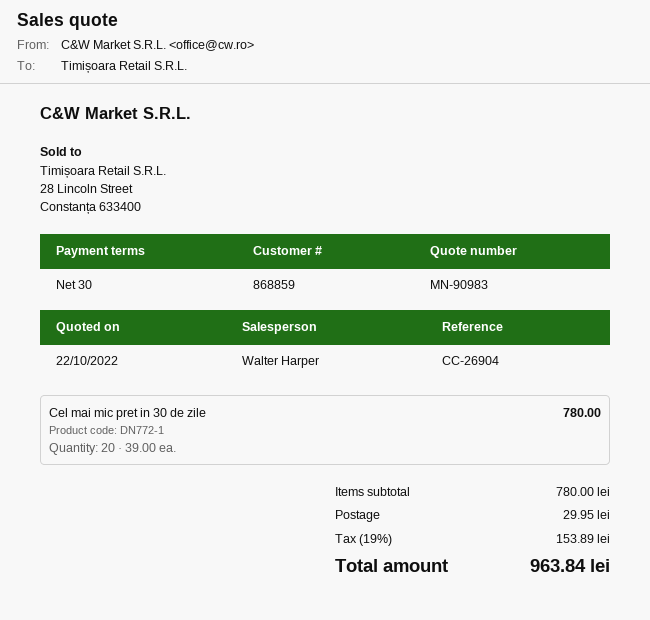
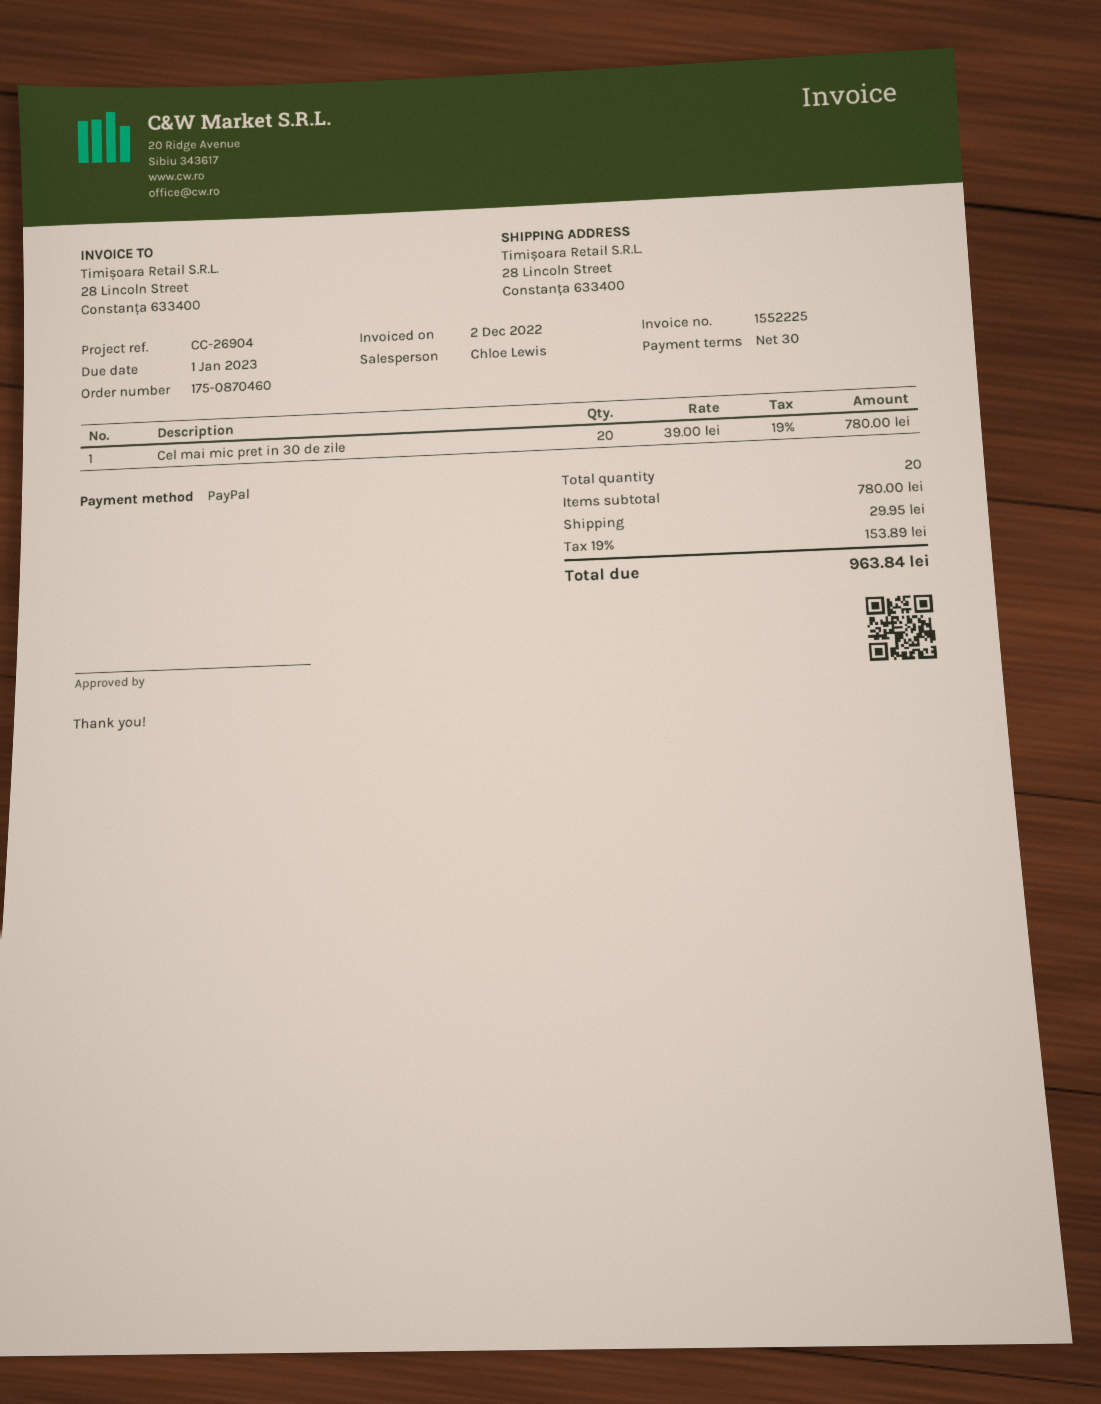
sales rep: Walter Harper -> Chloe Lewis

